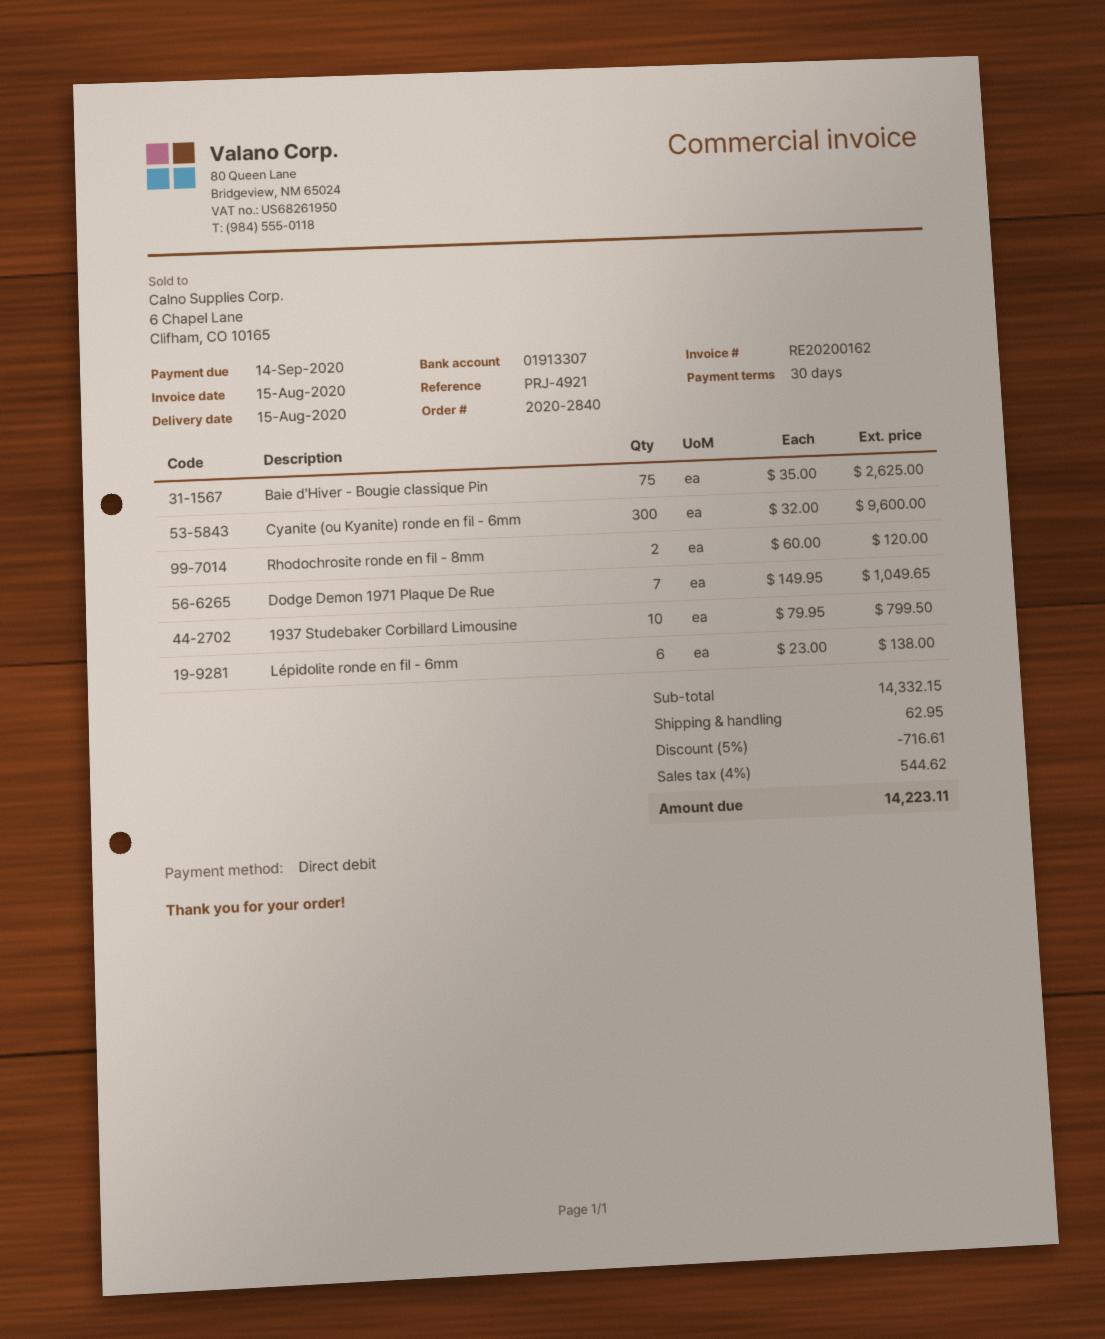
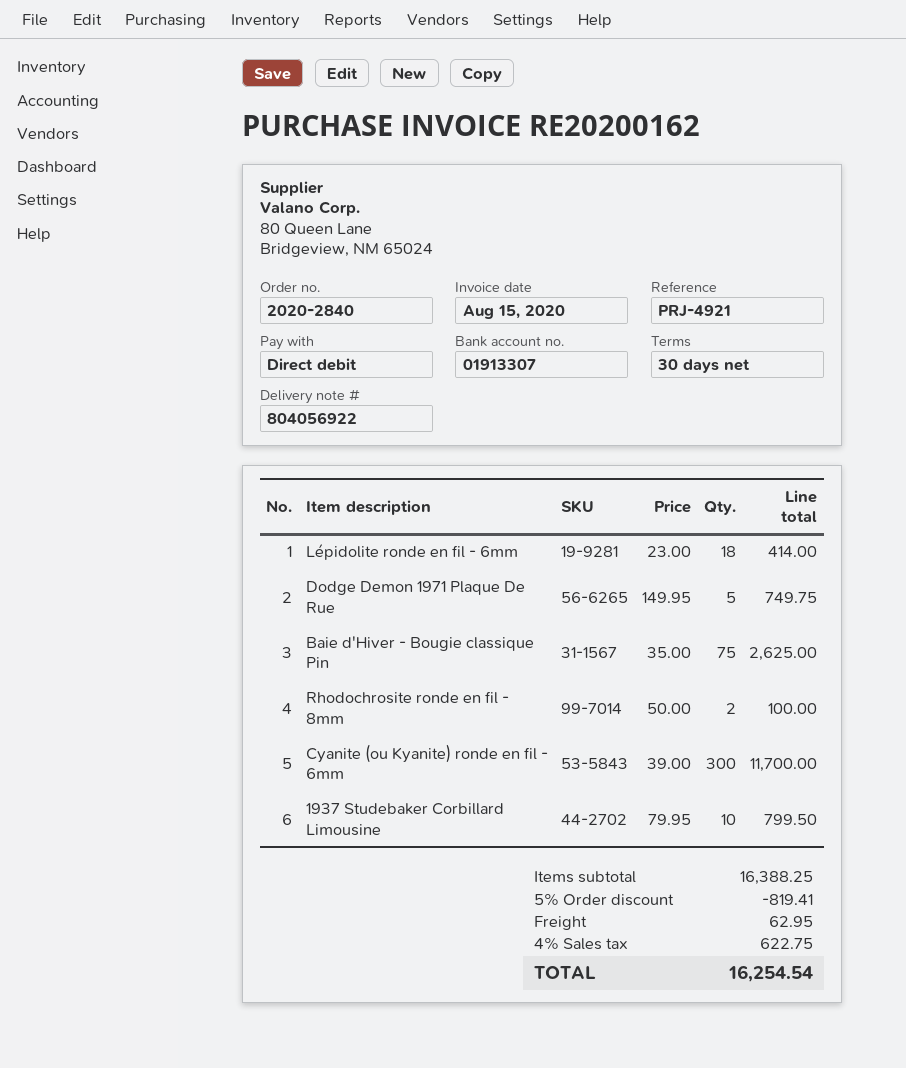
Cyanite (ou Kyanite) ronde en fil - 6mm: 300 x 32.00 = 9600.00 -> 300 x 39.00 = 11700.00
Rhodochrosite ronde en fil - 8mm: 2 x 60.00 = 120.00 -> 2 x 50.00 = 100.00
Dodge Demon 1971 Plaque De Rue: 7 x 149.95 = 1049.65 -> 5 x 149.95 = 749.75
Lépidolite ronde en fil - 6mm: 6 x 23.00 = 138.00 -> 18 x 23.00 = 414.00
subtotal: 14332.15 -> 16388.25
discount: 5% = 716.61 -> 5% = 819.41
tax: 4% = 544.62 -> 4% = 622.75
total: 14223.11 -> 16254.54

